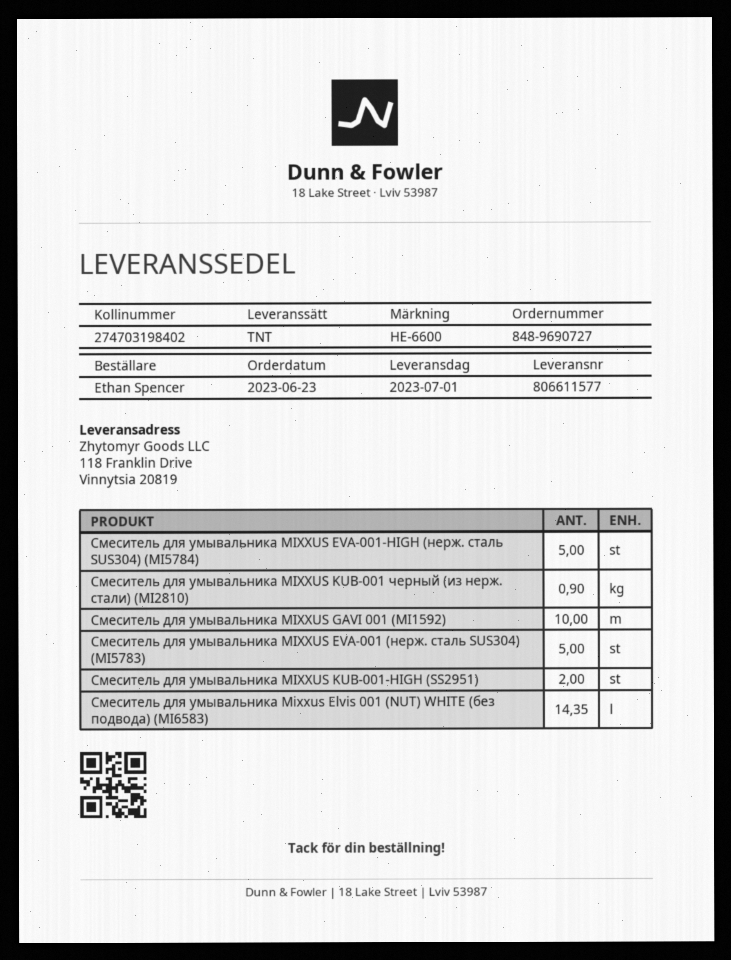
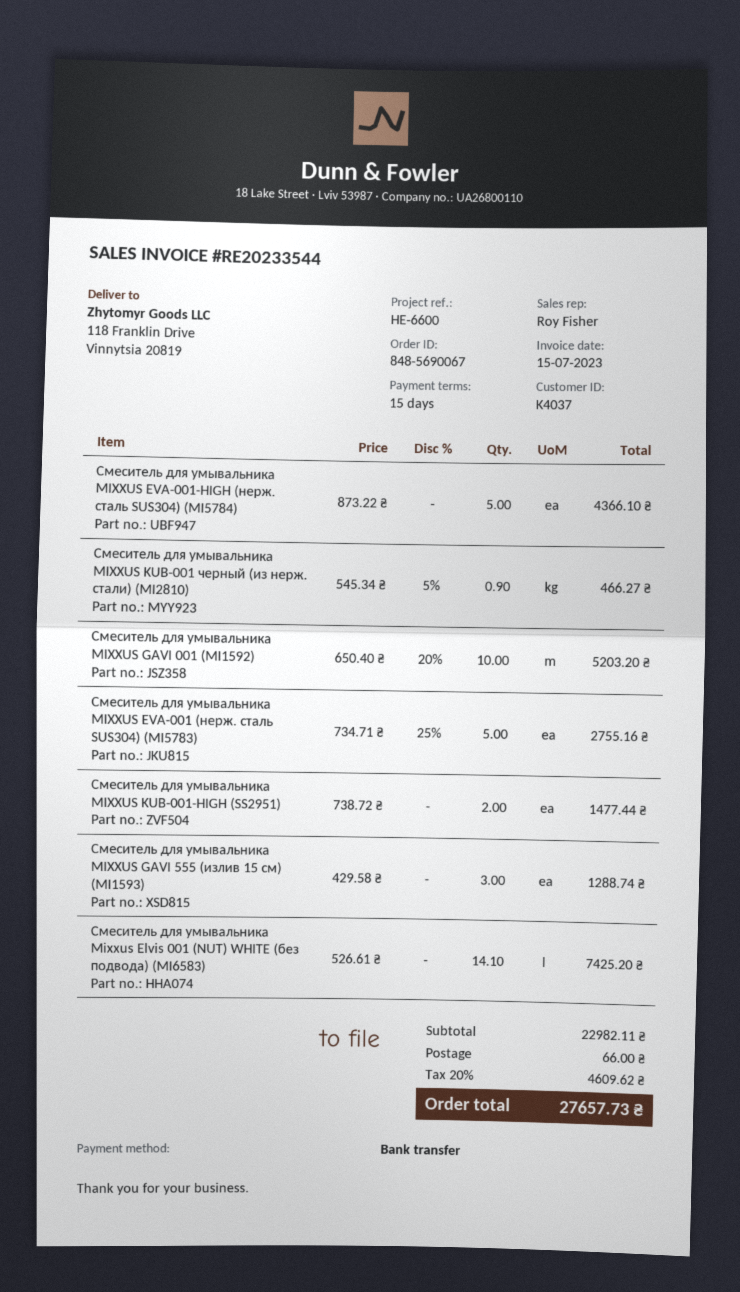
order number: 848-9690727 -> 848-5690067
Смеситель для умывальника Mixxus Elvis 001 (NUT) WHITE (без подвода) (MI6583): 14.35 -> 14.1
Смеситель для умывальника MIXXUS GAVI 555 (излив 15 см) (MI1593): none -> 3

